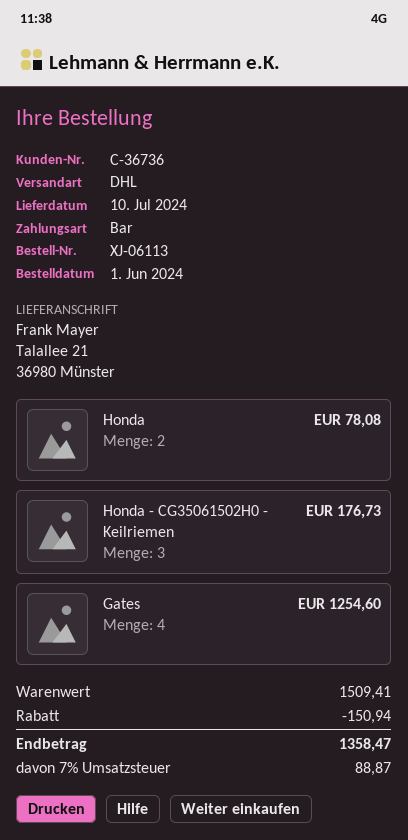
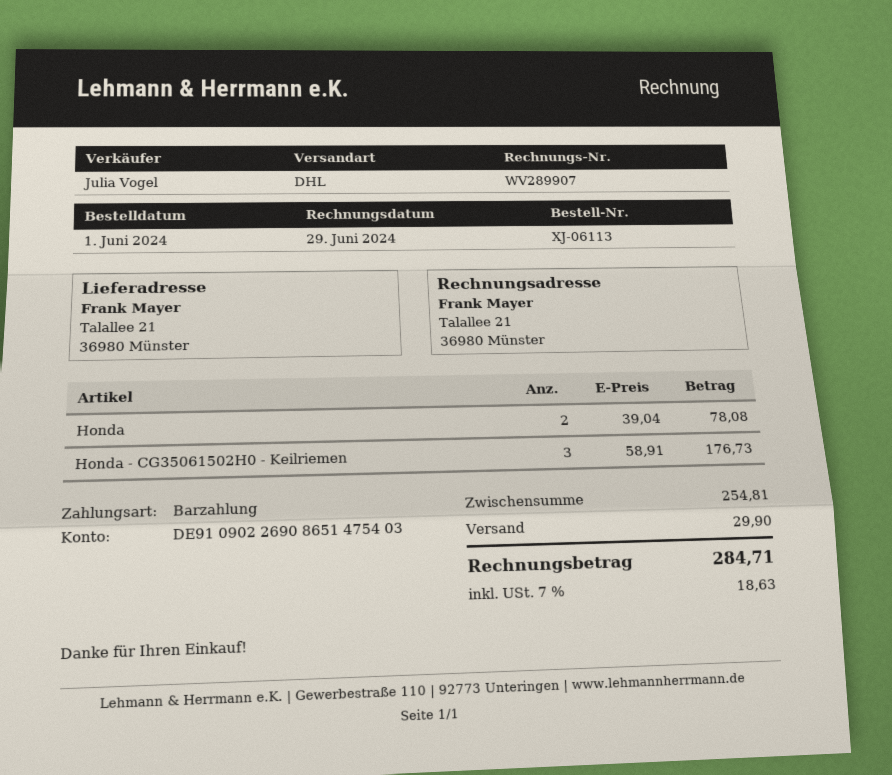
Gates: 4 for 1254.60 -> none
subtotal: 1509.41 -> 254.81
discount: 150.94 -> none
shipping: none -> 29.90
tax: 7% = 88.87 -> 7% = 18.63
total: 1358.47 -> 284.71

